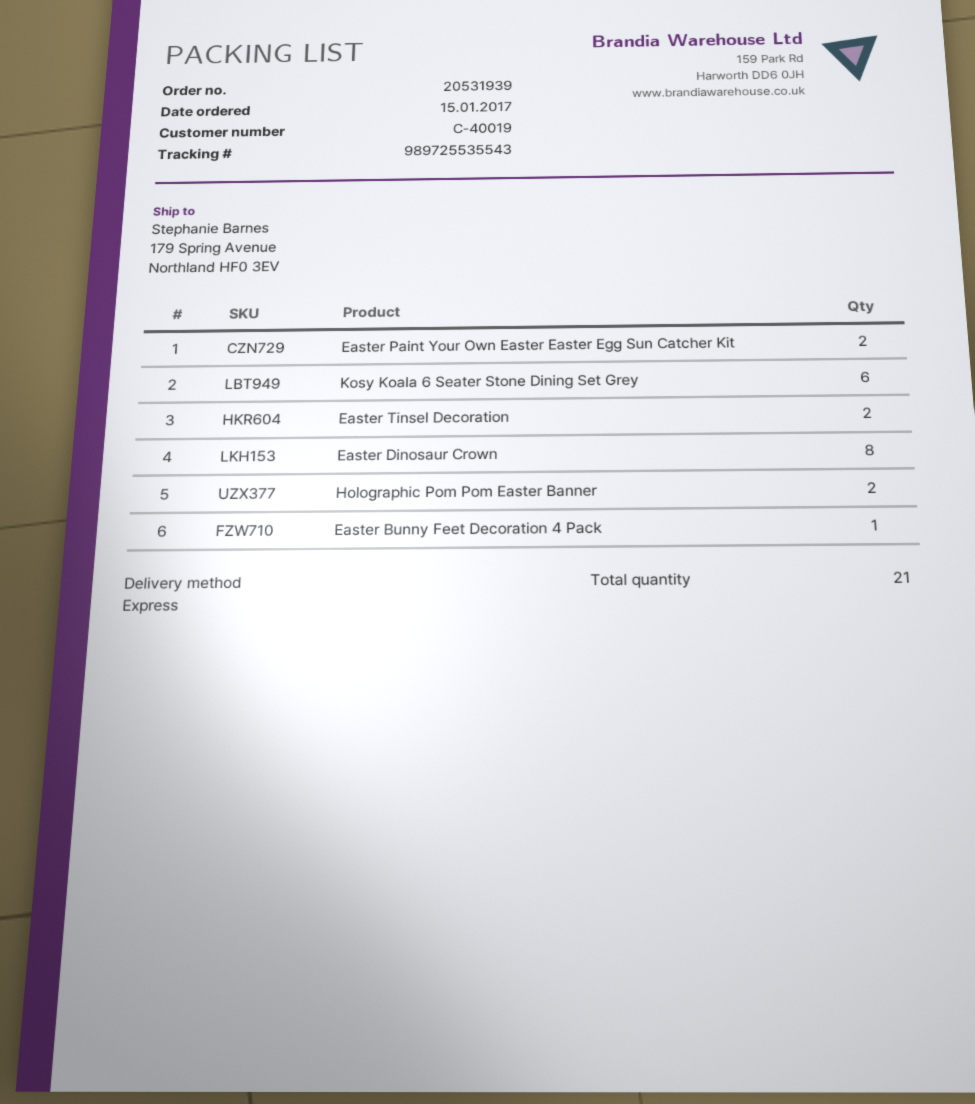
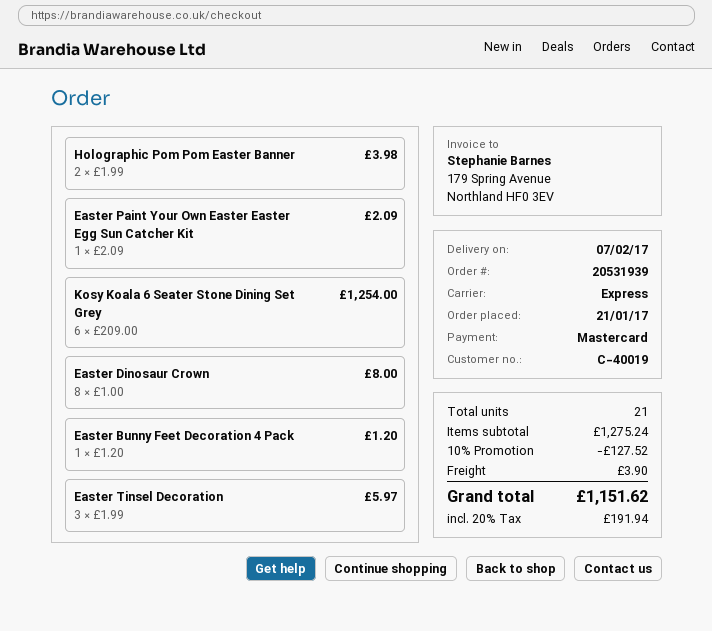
order date: 2017-01-15 -> 2017-01-21
Easter Paint Your Own Easter Easter Egg Sun Catcher Kit: 2 -> 1
Easter Tinsel Decoration: 2 -> 3

